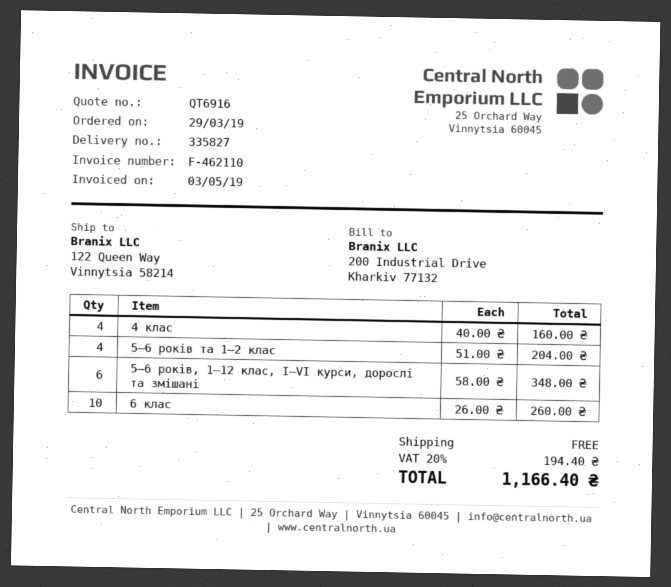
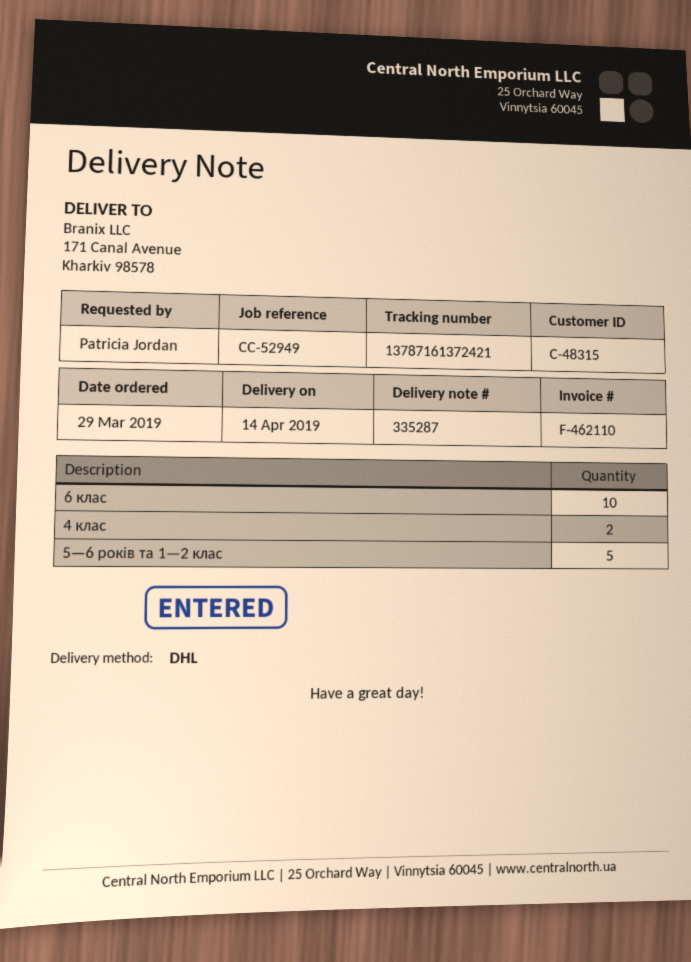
delivery note number: 335827 -> 335287
ship to: 122 Queen Way, Vinnytsia 58214 -> 171 Canal Avenue, Kharkiv 98578
4 клас: 4 -> 2
5—6 років та 1—2 клас: 4 -> 5
5—6 років, 1—12 клас, I—VI курси, дорослі та змішані: 6 -> none

